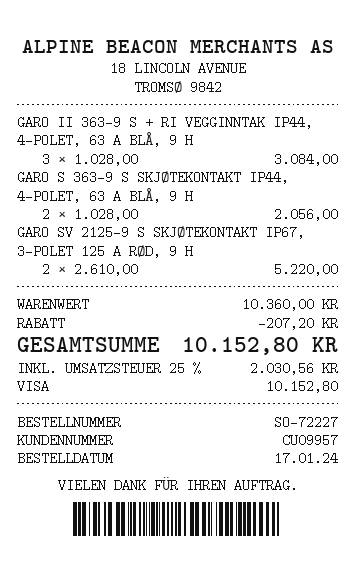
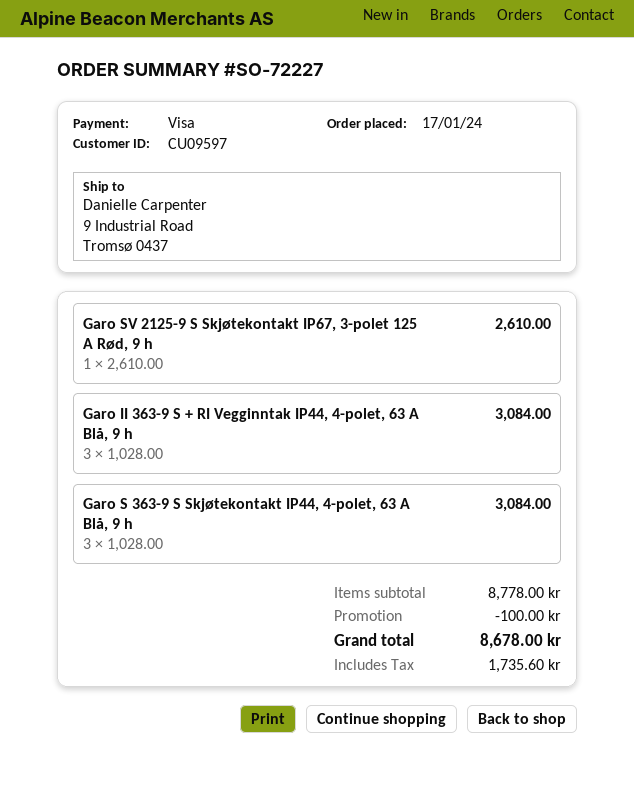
customer number: CU09957 -> CU09597
GARO S 363-9 S SKJØTEKONTAKT IP44, 4-POLET, 63 A BLÅ, 9 H: 2 x 1028.00 = 2056.00 -> 3 x 1028.00 = 3084.00
GARO SV 2125-9 S SKJØTEKONTAKT IP67, 3-POLET 125 A RØD, 9 H: 2 x 2610.00 = 5220.00 -> 1 x 2610.00 = 2610.00
subtotal: 10360.00 -> 8778.00
discount: 207.20 -> 100.00
tax: 2030.56 -> 1735.60
total: 10152.80 -> 8678.00

